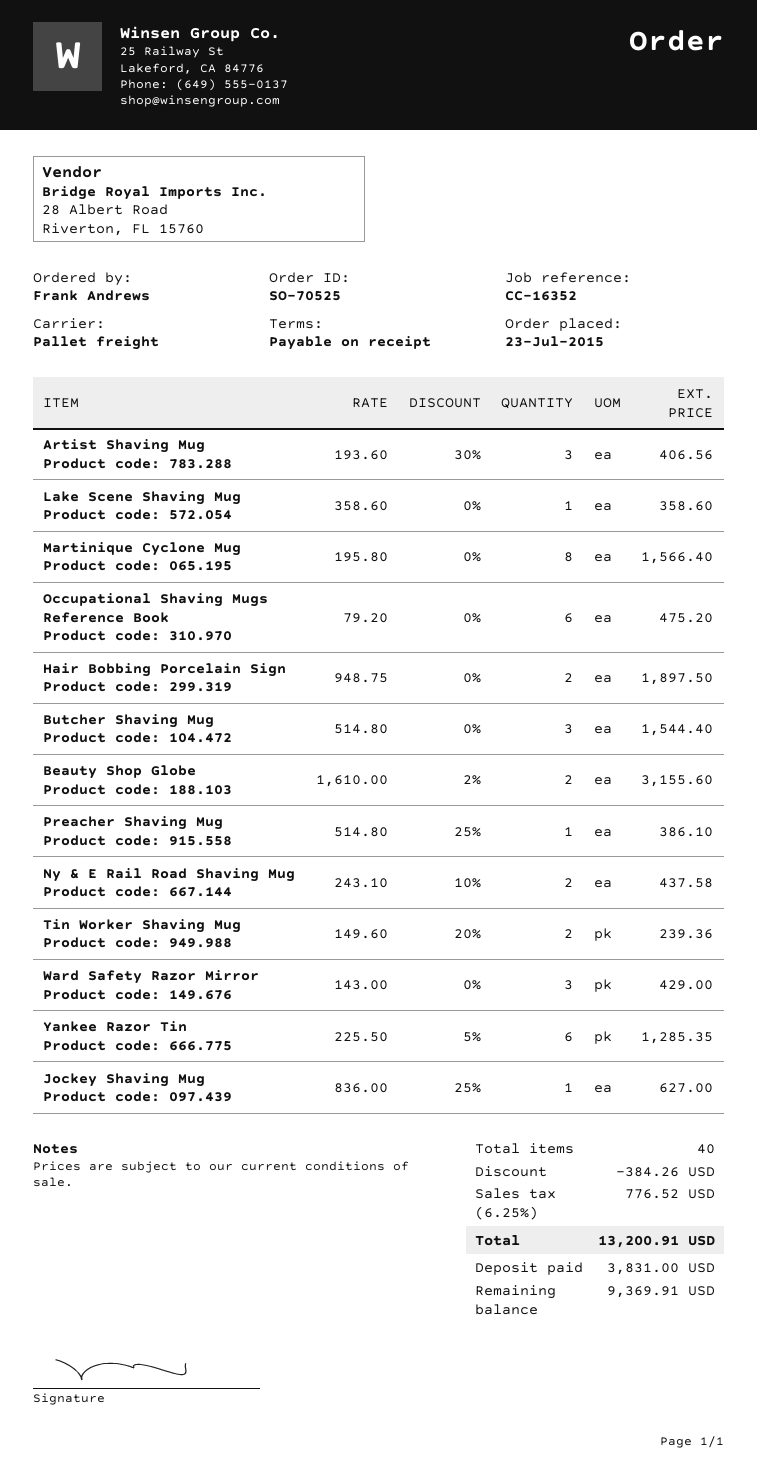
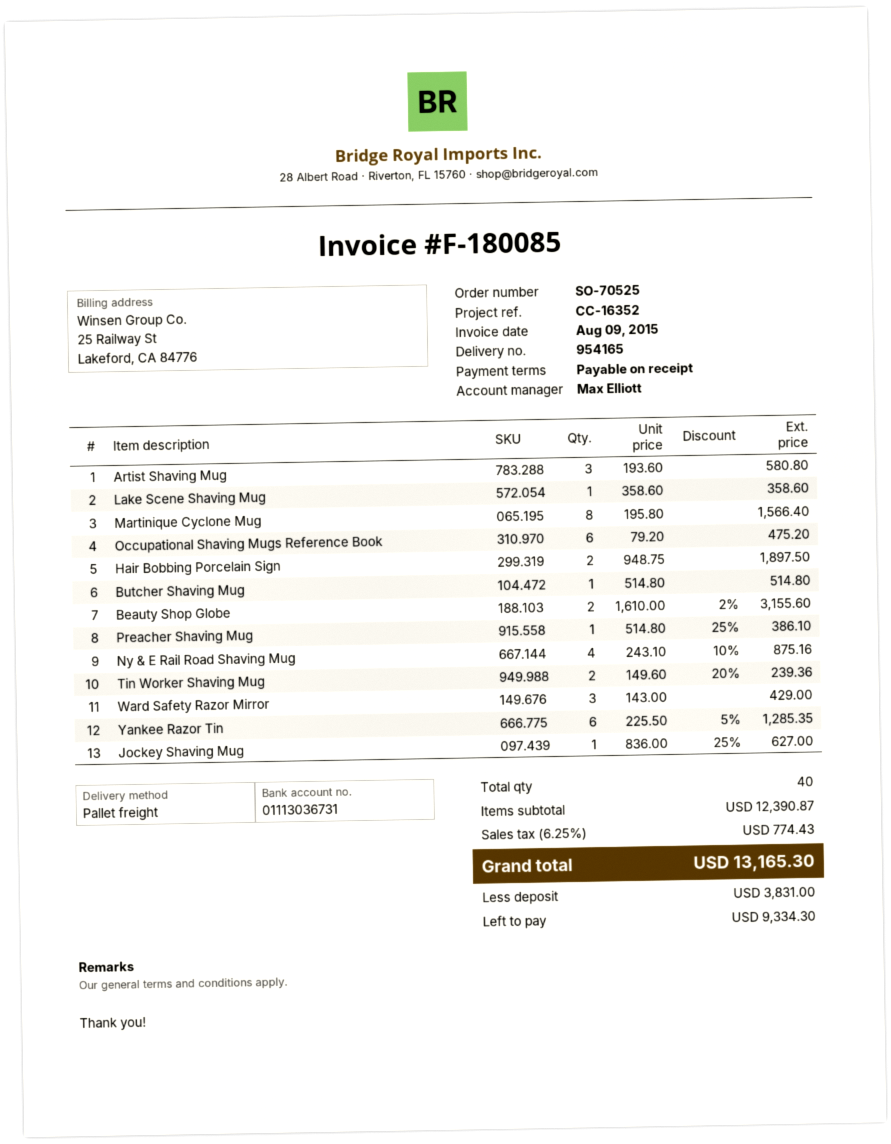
Artist Shaving Mug: 3 x 193.60 - 30% = 406.56 -> 3 x 193.60 = 580.80
Butcher Shaving Mug: 3 x 514.80 = 1544.40 -> 1 x 514.80 = 514.80
Ny & E Rail Road Shaving Mug: 2 x 243.10 - 10% = 437.58 -> 4 x 243.10 - 10% = 875.16
discount: 384.26 -> none
tax: 6.25% = 776.52 -> 6.25% = 774.43
total: 13200.91 -> 13165.30
balance: 9369.91 -> 9334.30

